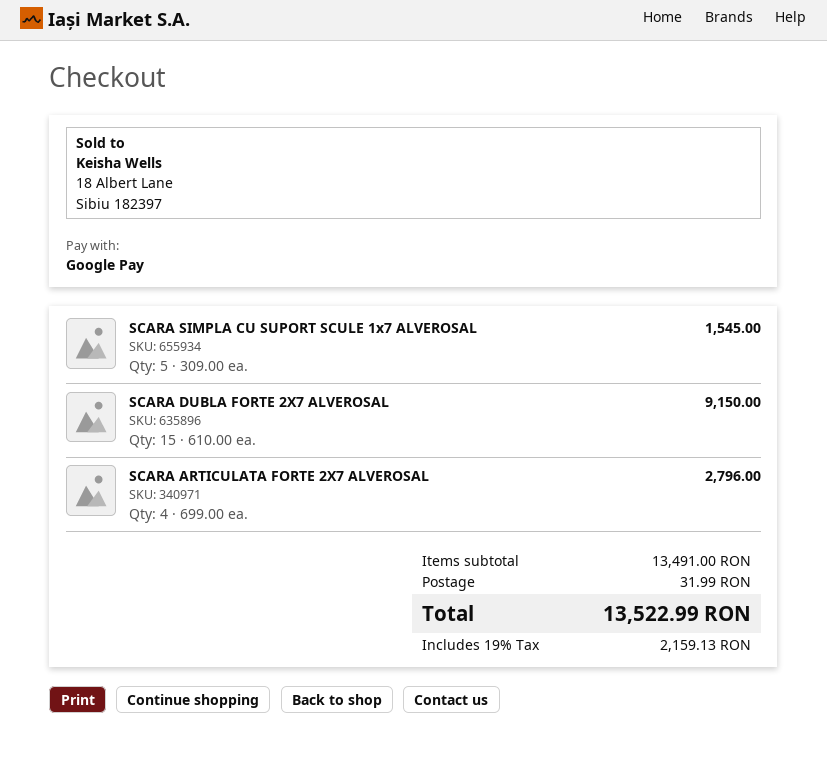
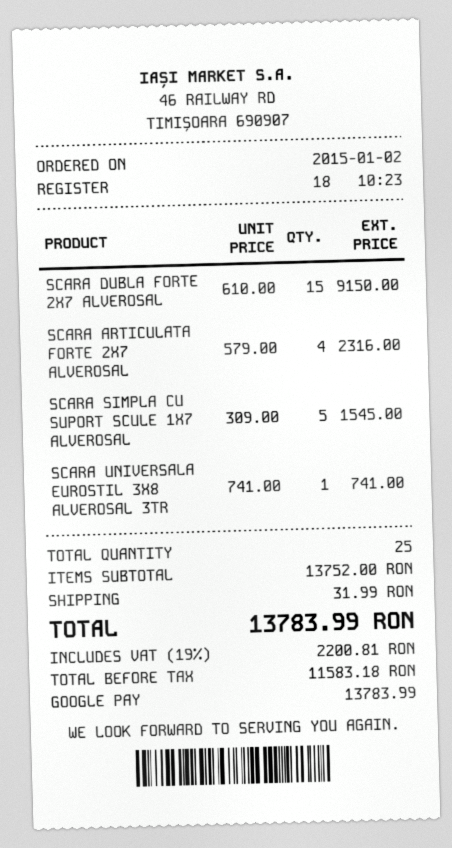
SCARA ARTICULATA FORTE 2X7 ALVEROSAL: 4 x 699.00 = 2796.00 -> 4 x 579.00 = 2316.00
SCARA UNIVERSALA EUROSTIL 3X8 ALVEROSAL 3TR: none -> 1 x 741.00 = 741.00
subtotal: 13491.00 -> 13752.00
tax: 19% = 2159.13 -> 19% = 2200.81
total: 13522.99 -> 13783.99

